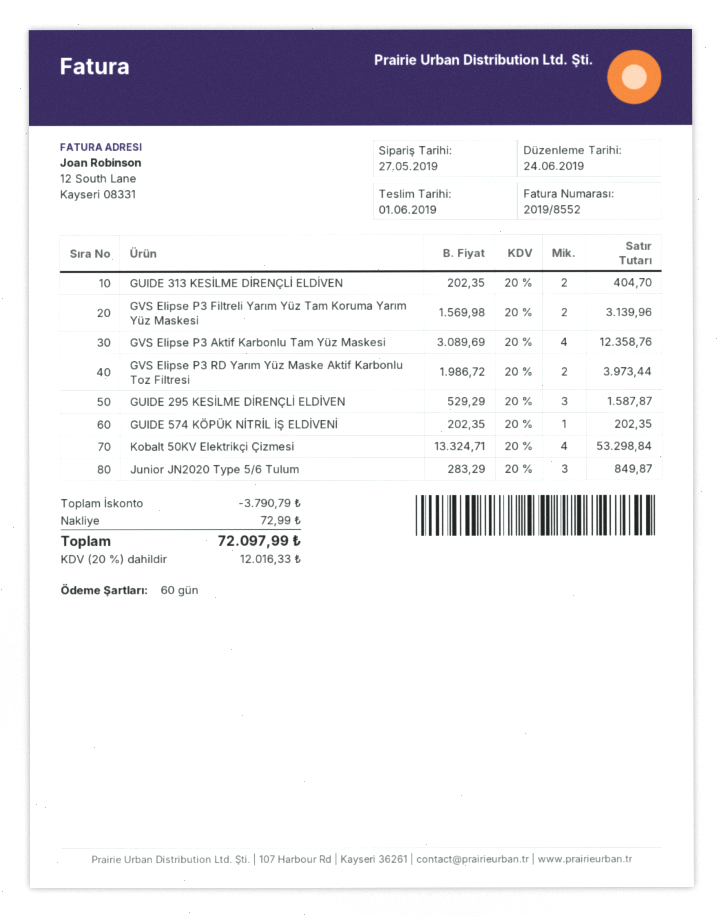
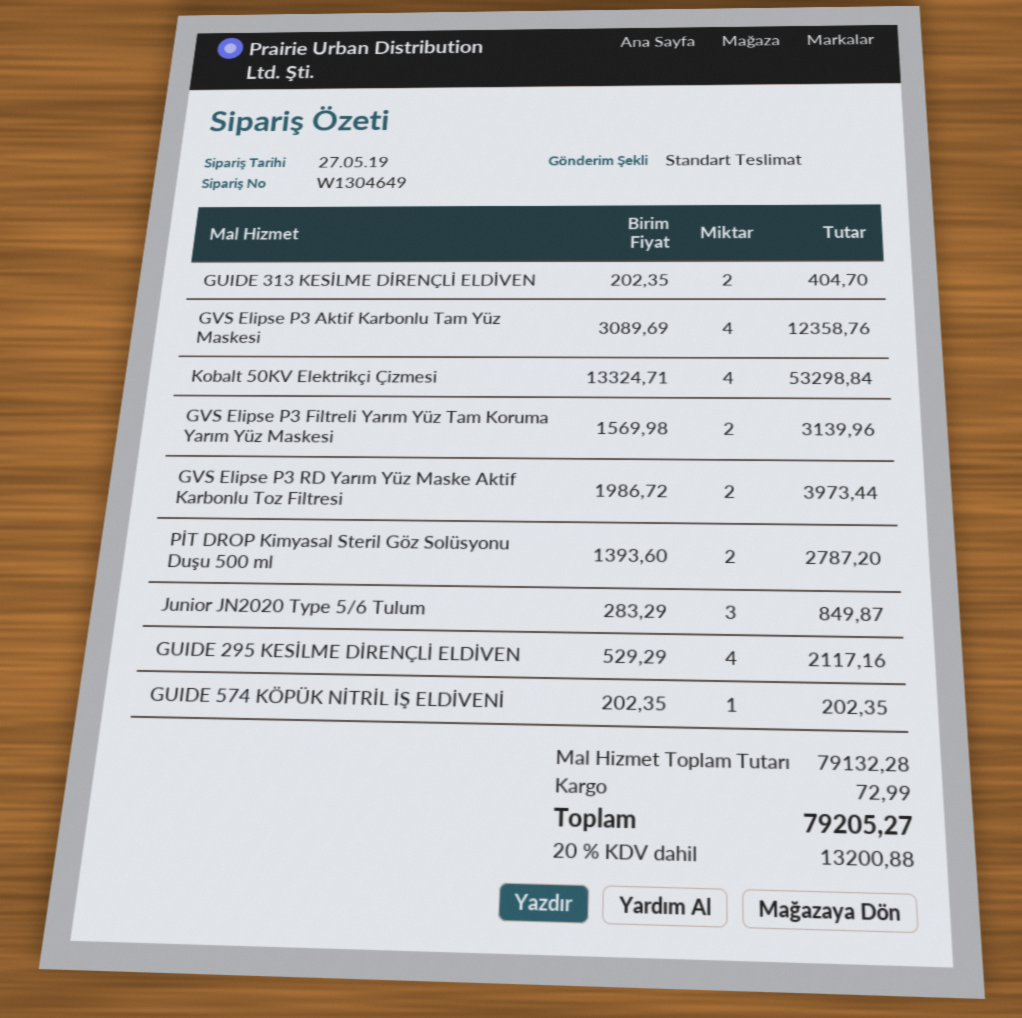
GUIDE 295 KESİLME DİRENÇLİ ELDİVEN: 3 x 529.29 = 1587.87 -> 4 x 529.29 = 2117.16
PİT DROP Kimyasal Steril Göz Solüsyonu Duşu 500 ml: none -> 2 x 1393.60 = 2787.20
discount: 3790.79 -> none
tax: 20% = 12016.33 -> 20% = 13200.88
total: 72097.99 -> 79205.27

